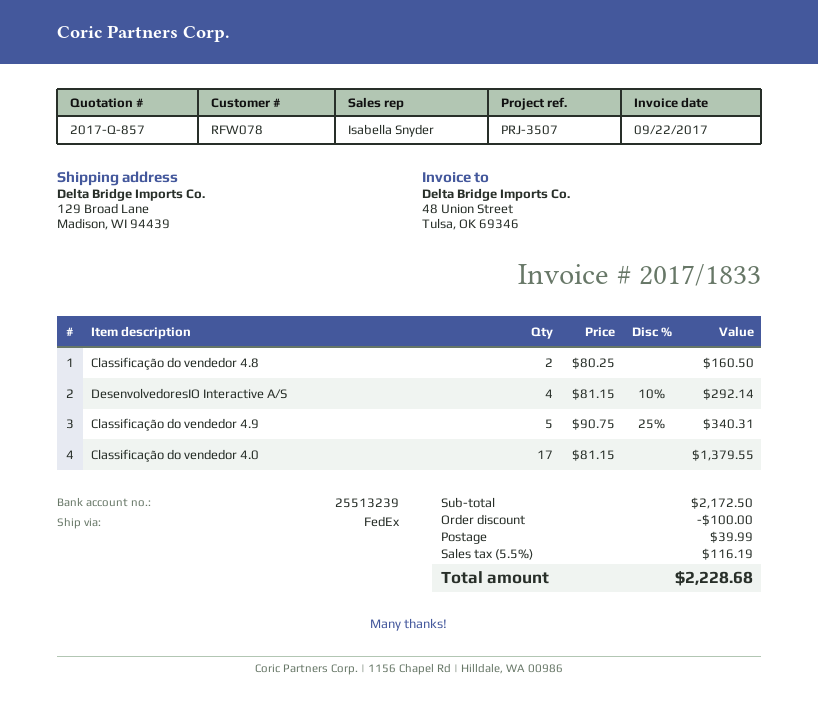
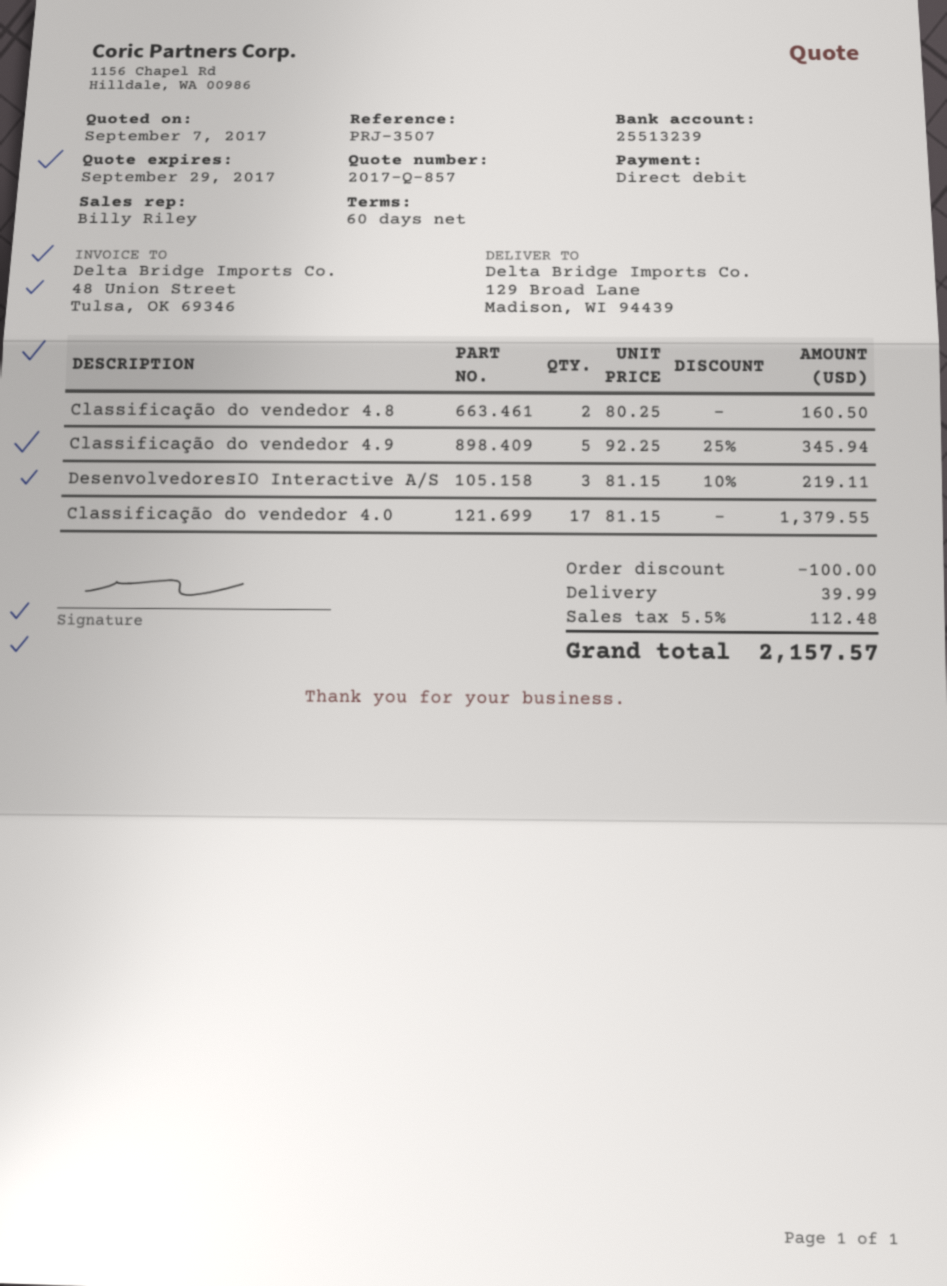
sales rep: Isabella Snyder -> Billy Riley
DesenvolvedoresIO Interactive A/S: 4 x 81.15 - 10% = 292.14 -> 3 x 81.15 - 10% = 219.11
Classificação do vendedor 4.9: 5 x 90.75 - 25% = 340.31 -> 5 x 92.25 - 25% = 345.94
tax: 5.5% = 116.19 -> 5.5% = 112.48
total: 2228.68 -> 2157.57

